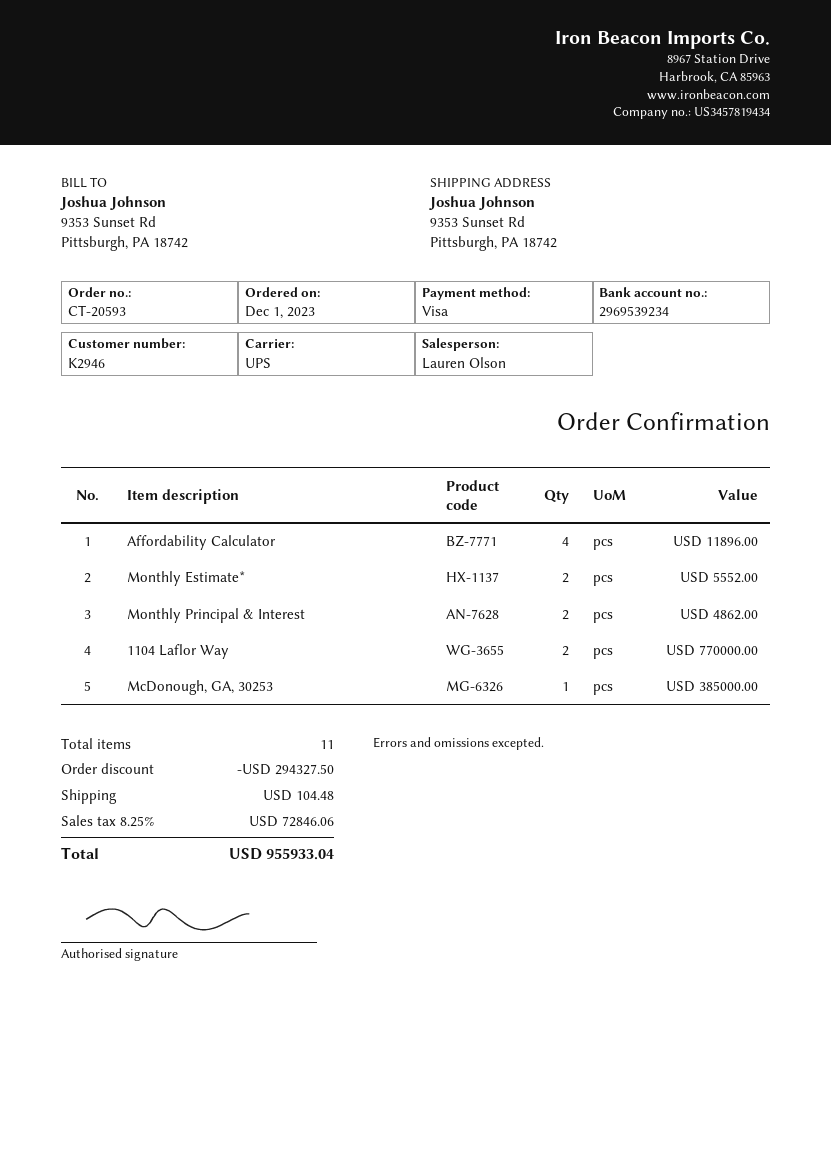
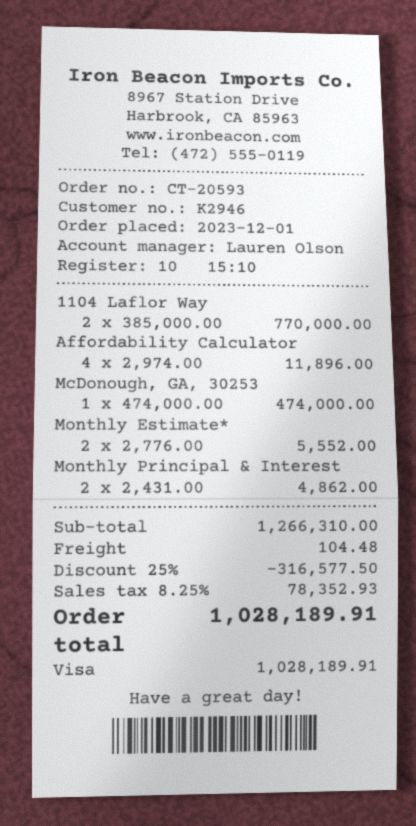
McDonough, GA, 30253: 1 for 385000.00 -> 1 for 474000.00
discount: 294327.50 -> 316577.50
tax: 8.25% = 72846.06 -> 8.25% = 78352.93
total: 955933.04 -> 1028189.91

